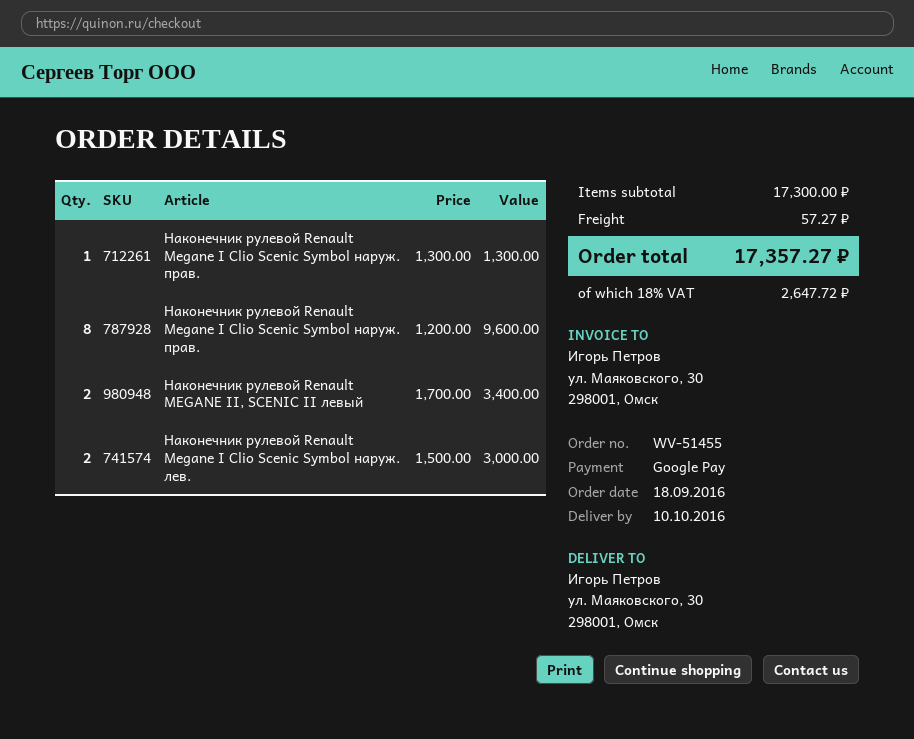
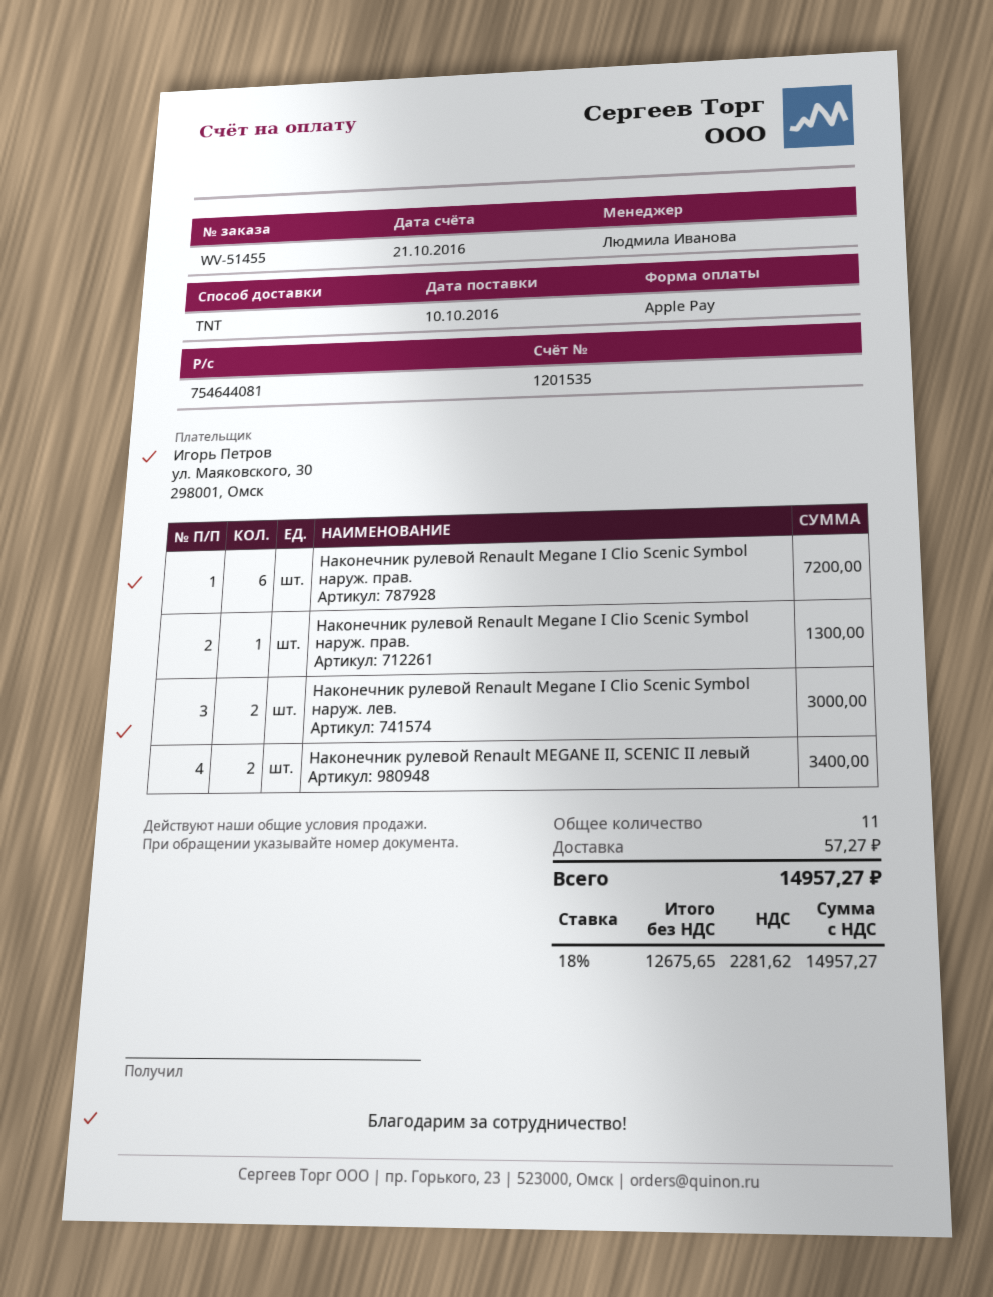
payment method: Google Pay -> Apple Pay
Наконечник рулевой Renault Megane I Clio Scenic Symbol наруж. прав.: 8 for 9600.00 -> 6 for 7200.00
tax: 18% = 2647.72 -> 18% = 2281.62
total: 17357.27 -> 14957.27

